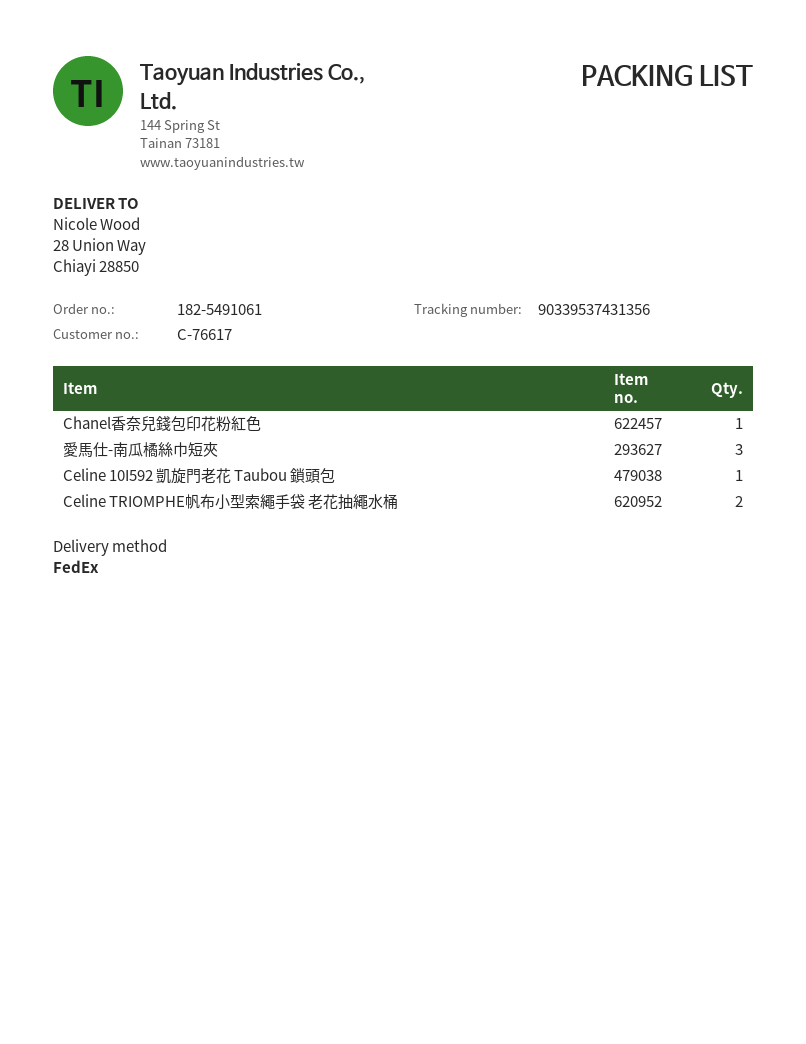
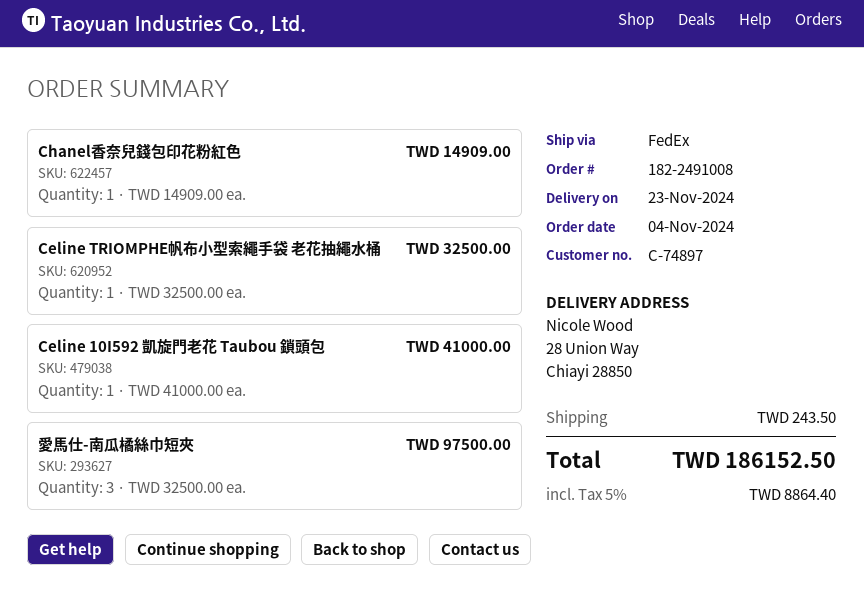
order number: 182-5491061 -> 182-2491008
customer number: C-76617 -> C-74897
Celine TRIOMPHE帆布小型索繩手袋 老花抽繩水桶: 2 -> 1

